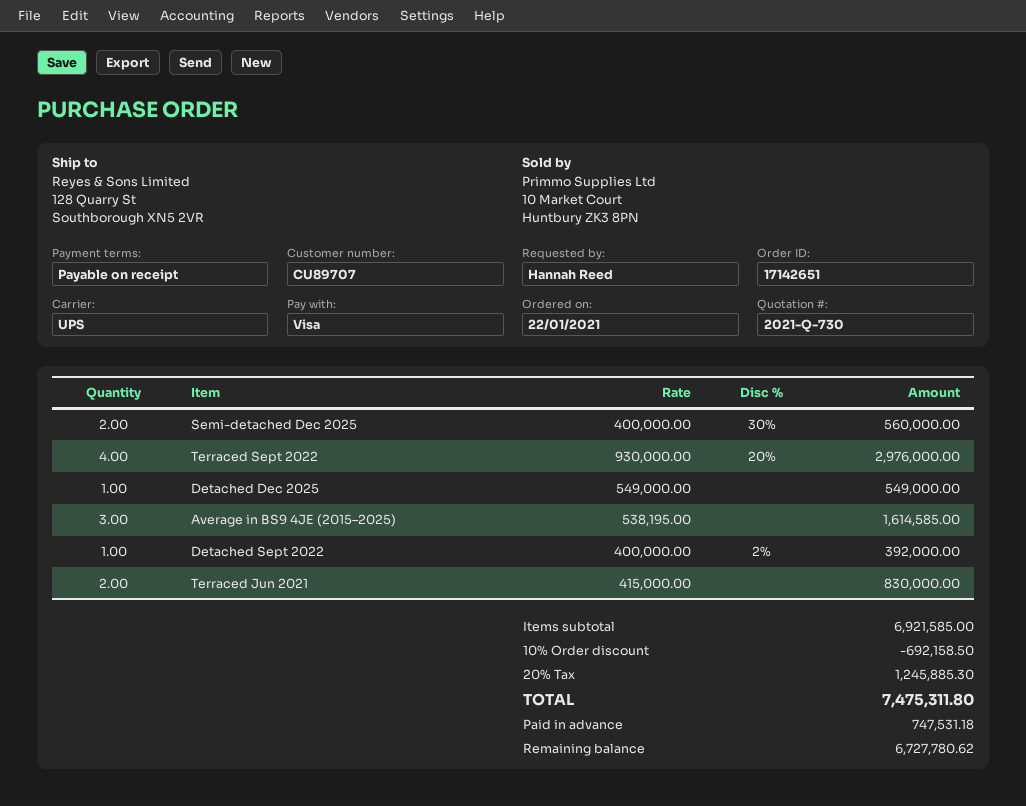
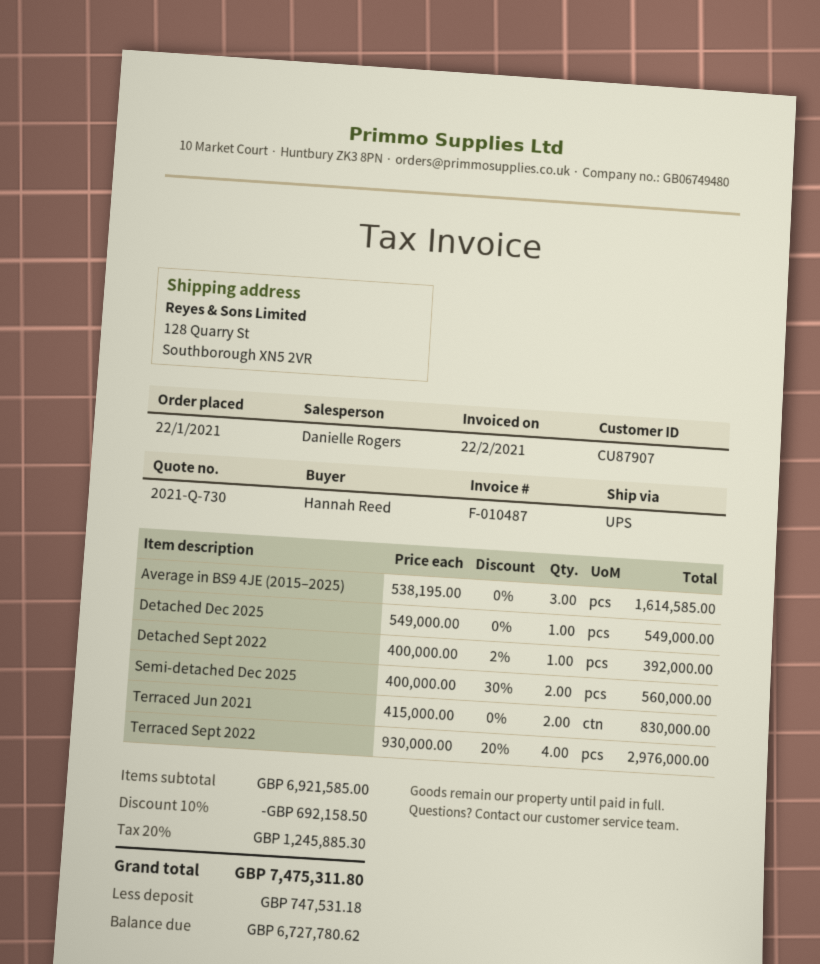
customer number: CU89707 -> CU87907

